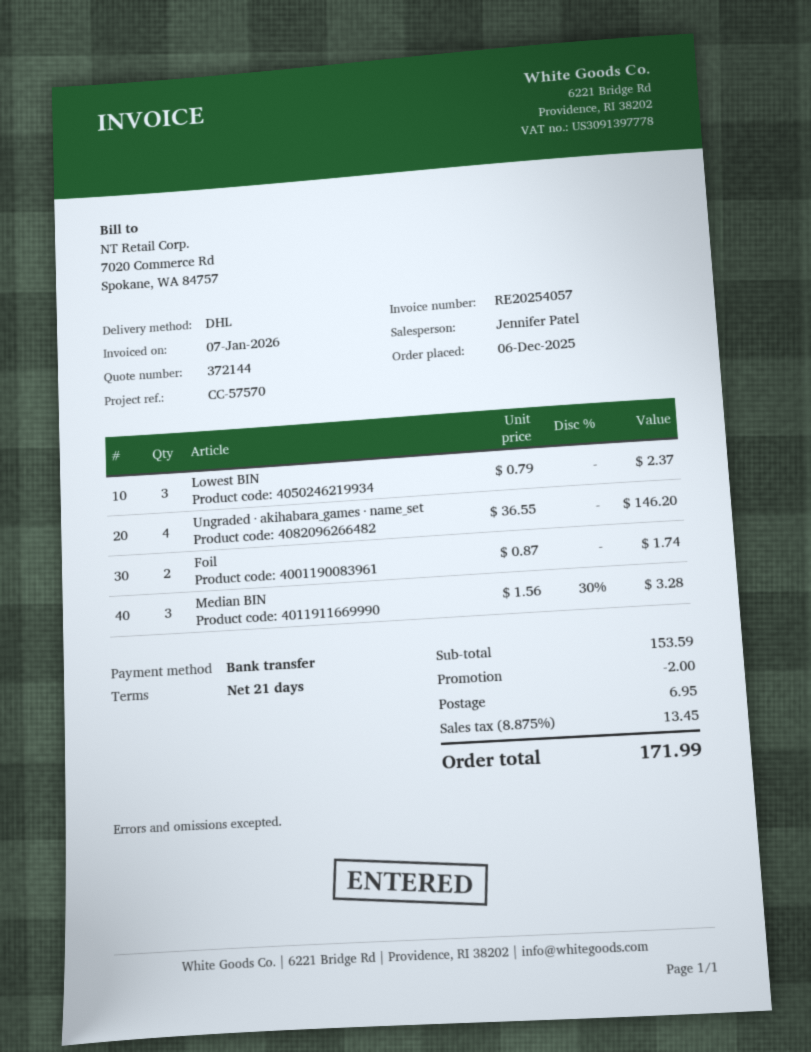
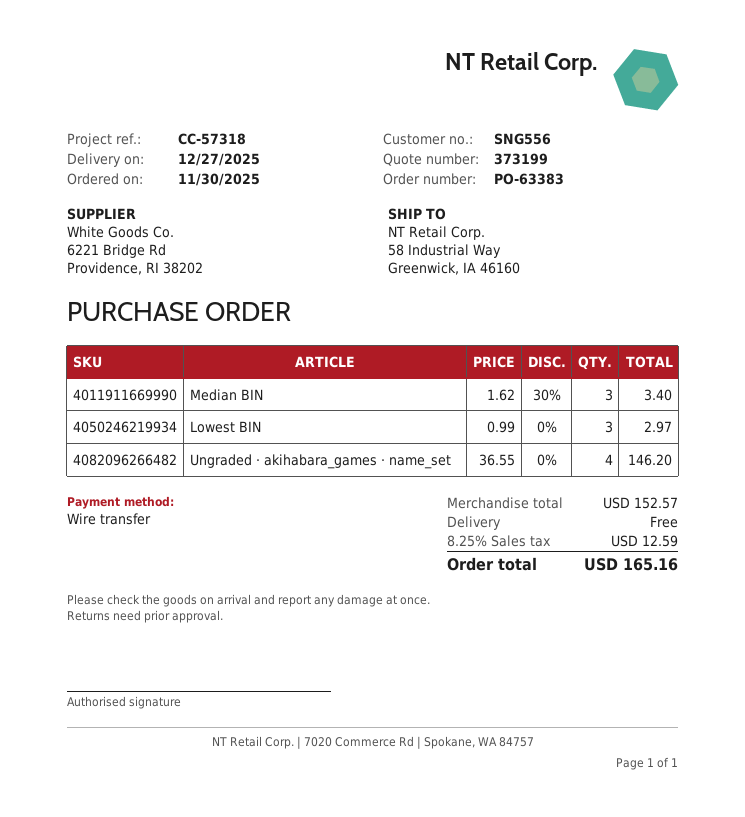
quote number: 372144 -> 373199
order date: 2025-12-06 -> 2025-11-30
reference: CC-57570 -> CC-57318
Lowest BIN: 3 x 0.79 = 2.37 -> 3 x 0.99 = 2.97
Foil: 2 x 0.87 = 1.74 -> none
Median BIN: 3 x 1.56 - 30% = 3.28 -> 3 x 1.62 - 30% = 3.40
subtotal: 153.59 -> 152.57
discount: 2.00 -> none
shipping: 6.95 -> 0.00
tax: 8.875% = 13.45 -> 8.25% = 12.59
total: 171.99 -> 165.16

